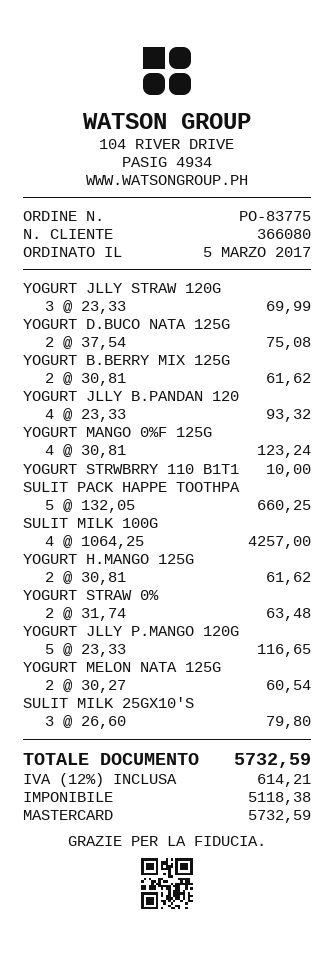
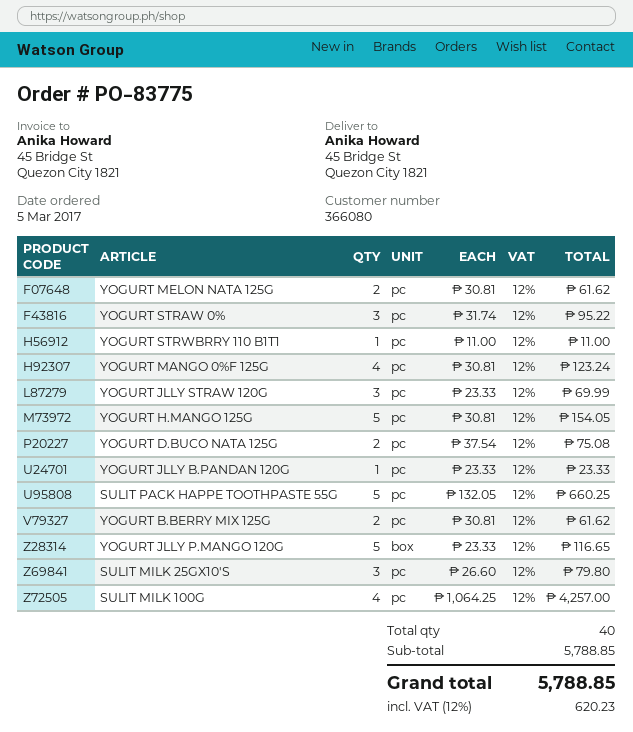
YOGURT JLLY B.PANDAN 120: 4 x 23.33 = 93.32 -> 1 x 23.33 = 23.33
YOGURT STRWBRRY 110 B1T1: 1 x 10.00 = 10.00 -> 1 x 11.00 = 11.00
YOGURT H.MANGO 125G: 2 x 30.81 = 61.62 -> 5 x 30.81 = 154.05
YOGURT STRAW 0%: 2 x 31.74 = 63.48 -> 3 x 31.74 = 95.22
YOGURT MELON NATA 125G: 2 x 30.27 = 60.54 -> 2 x 30.81 = 61.62
tax: 12% = 614.21 -> 12% = 620.23
total: 5732.59 -> 5788.85

